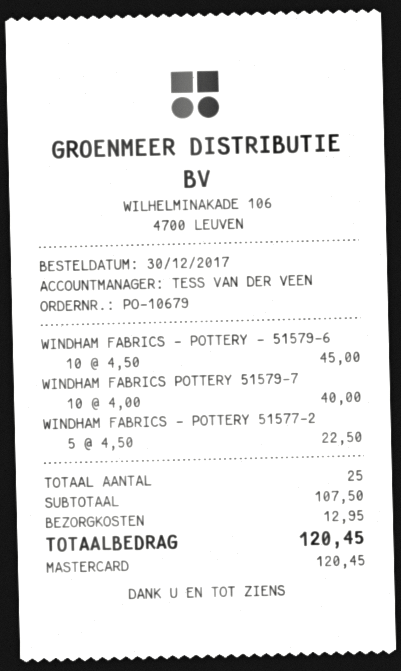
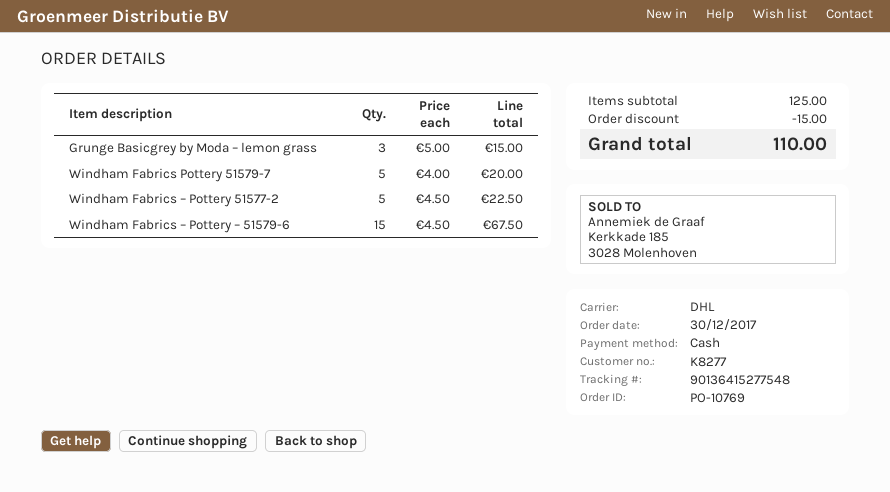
order number: PO-10679 -> PO-10769
payment method: Mastercard -> cash
WINDHAM FABRICS – POTTERY – 51579-6: 10 x 4.50 = 45.00 -> 15 x 4.50 = 67.50
WINDHAM FABRICS POTTERY 51579-7: 10 x 4.00 = 40.00 -> 5 x 4.00 = 20.00
Grunge Basicgrey by Moda – lemon grass: none -> 3 x 5.00 = 15.00
subtotal: 107.50 -> 125.00
discount: none -> 15.00
shipping: 12.95 -> none
total: 120.45 -> 110.00

